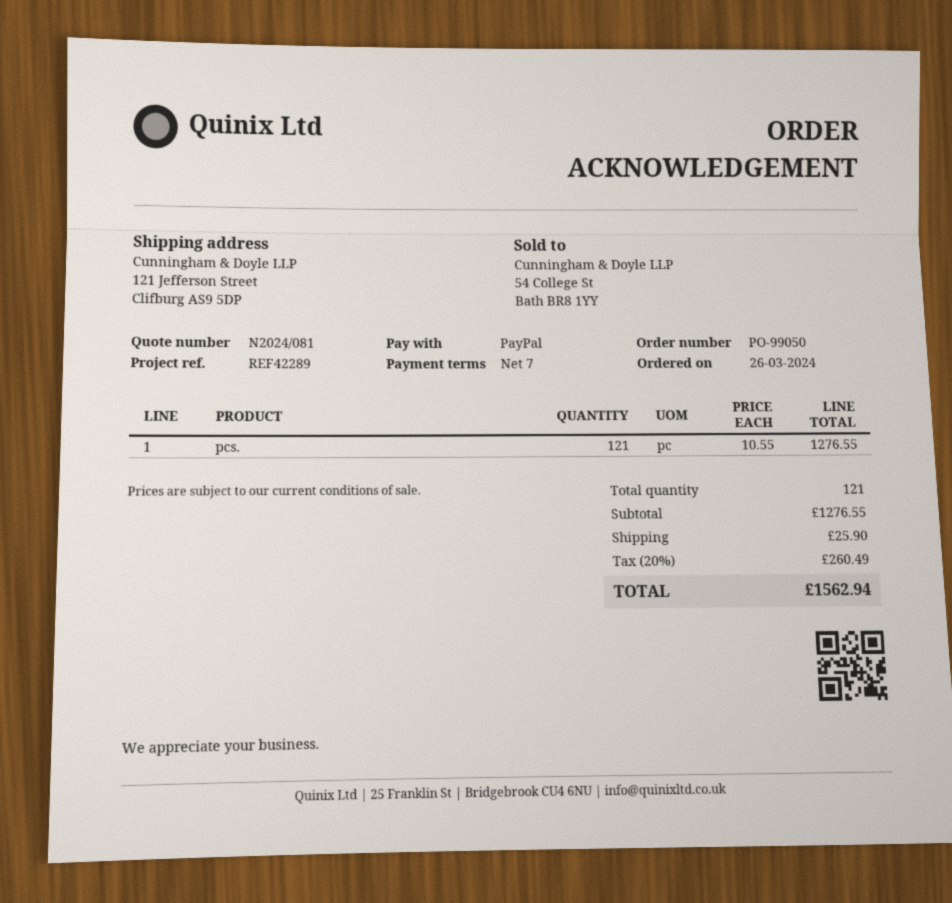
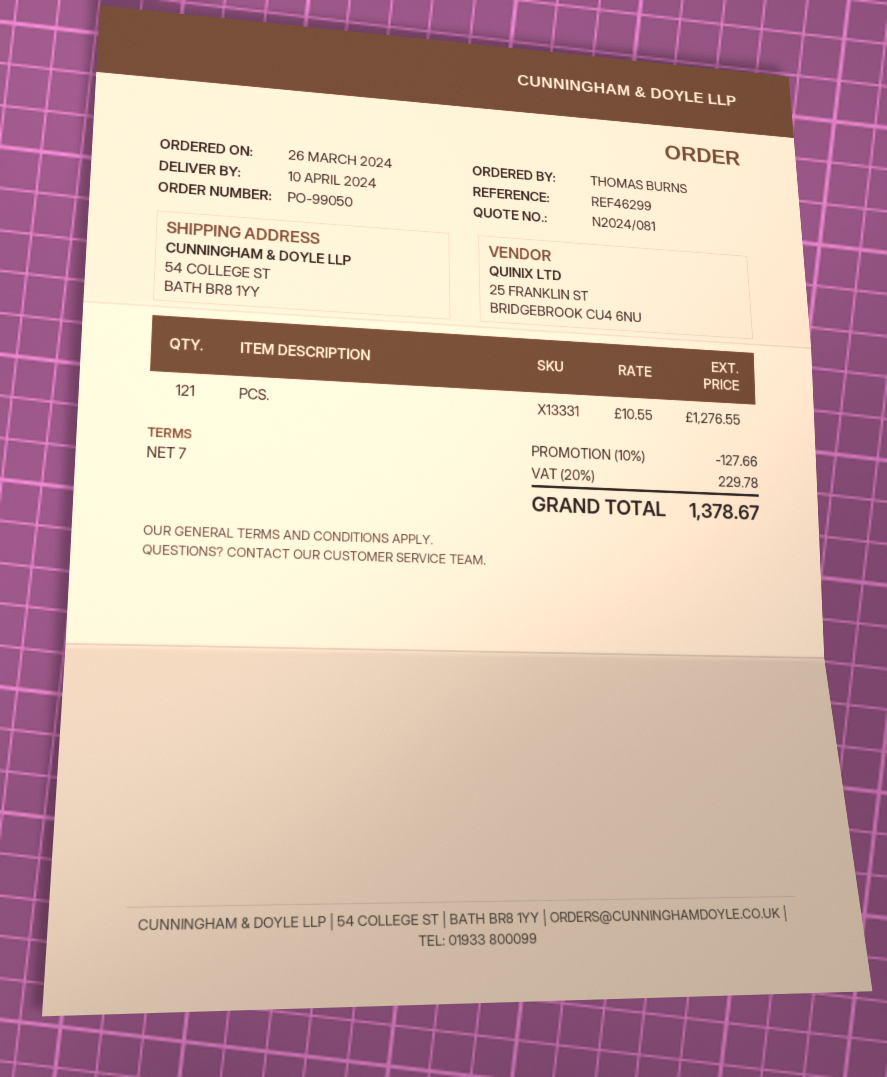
reference: REF42289 -> REF46299
ship to: 121 Jefferson Street, Clifburg AS9 5DP -> 54 COLLEGE ST, BATH BR8 1YY
discount: none -> 10% = 127.66
shipping: 25.90 -> none
tax: 20% = 260.49 -> 20% = 229.78
total: 1562.94 -> 1378.67

